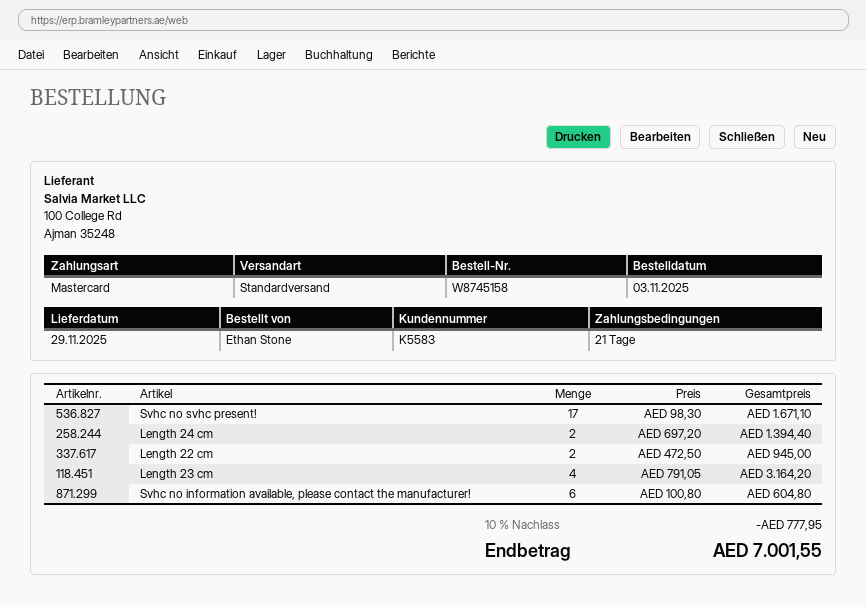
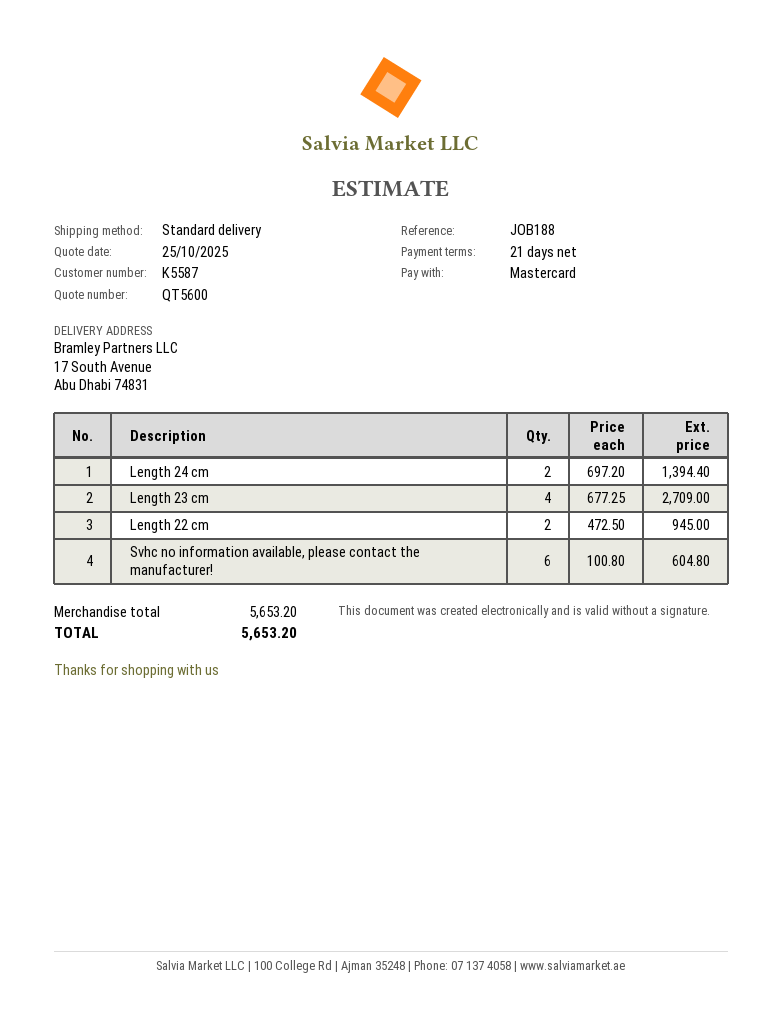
customer number: K5583 -> K5587
Svhc no svhc present!: 17 x 98.30 = 1671.10 -> none
Length 23 cm: 4 x 791.05 = 3164.20 -> 4 x 677.25 = 2709.00
discount: 10% = 777.95 -> none
total: 7001.55 -> 5653.20

